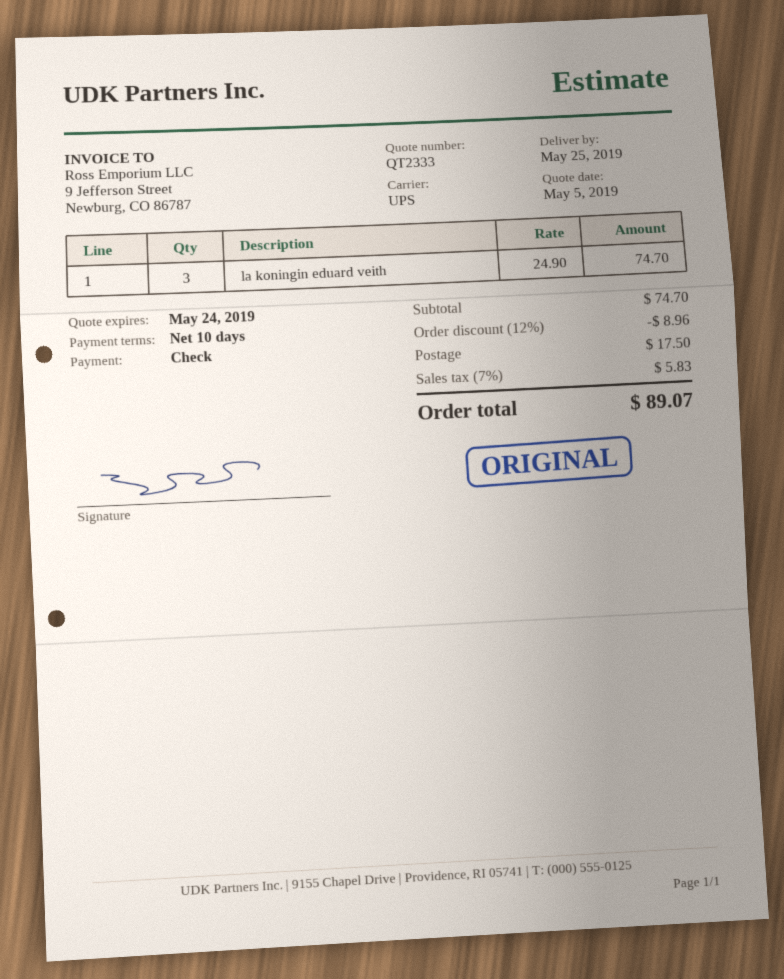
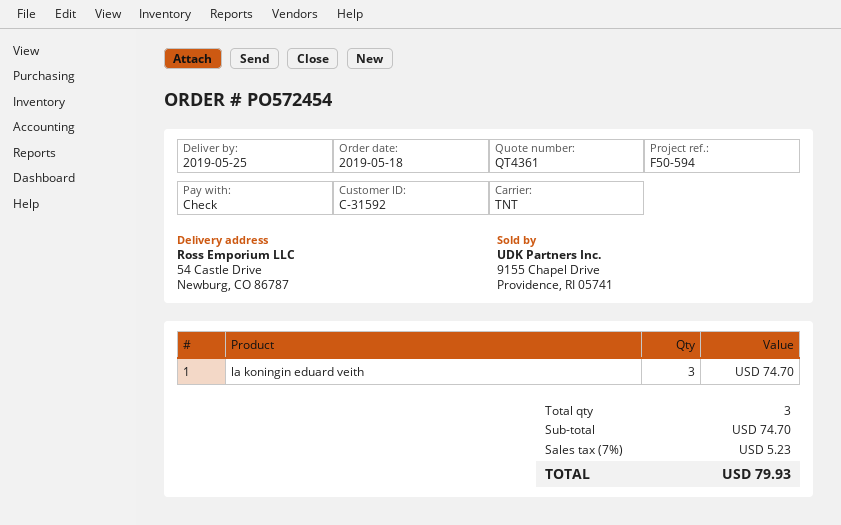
quote number: QT2333 -> QT4361
shipping method: UPS -> TNT
discount: 12% = 8.96 -> none
shipping: 17.50 -> none
tax: 7% = 5.83 -> 7% = 5.23
total: 89.07 -> 79.93

